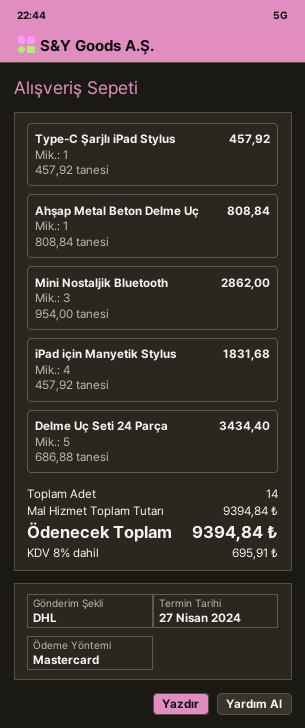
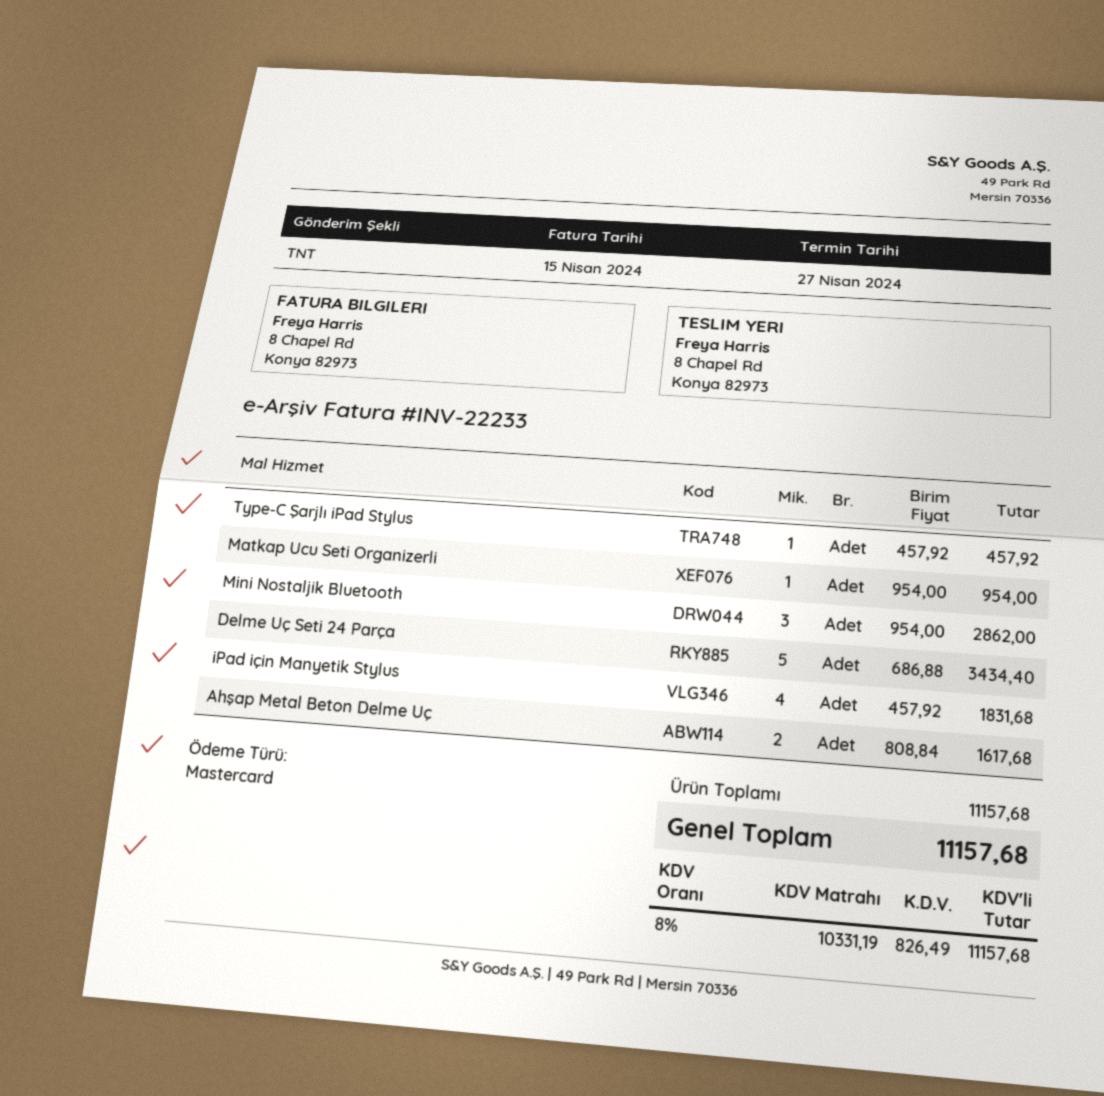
shipping method: DHL -> TNT
Ahşap Metal Beton Delme Uç: 1 x 808.84 = 808.84 -> 2 x 808.84 = 1617.68
Matkap Ucu Seti Organizerli: none -> 1 x 954.00 = 954.00
subtotal: 9394.84 -> 11157.68
tax: 8% = 695.91 -> 8% = 826.49
total: 9394.84 -> 11157.68

